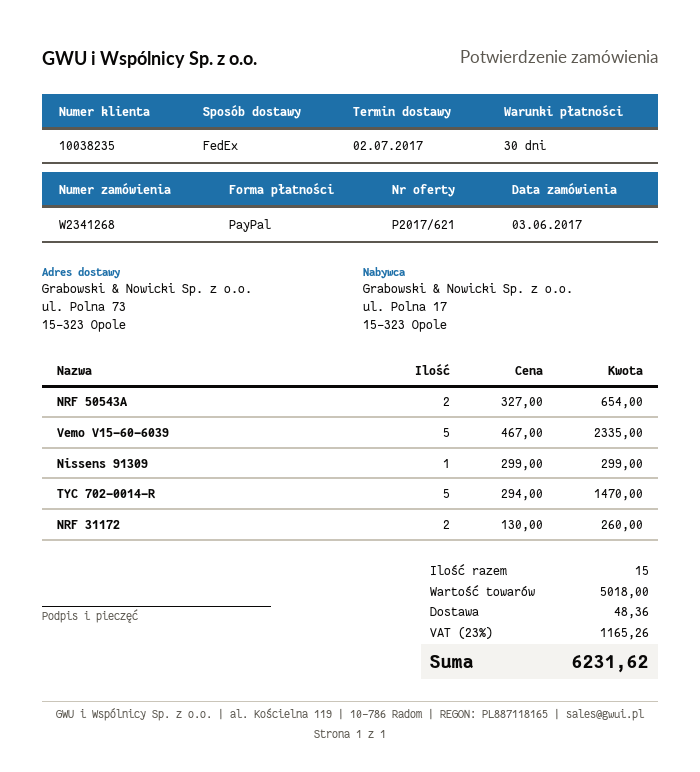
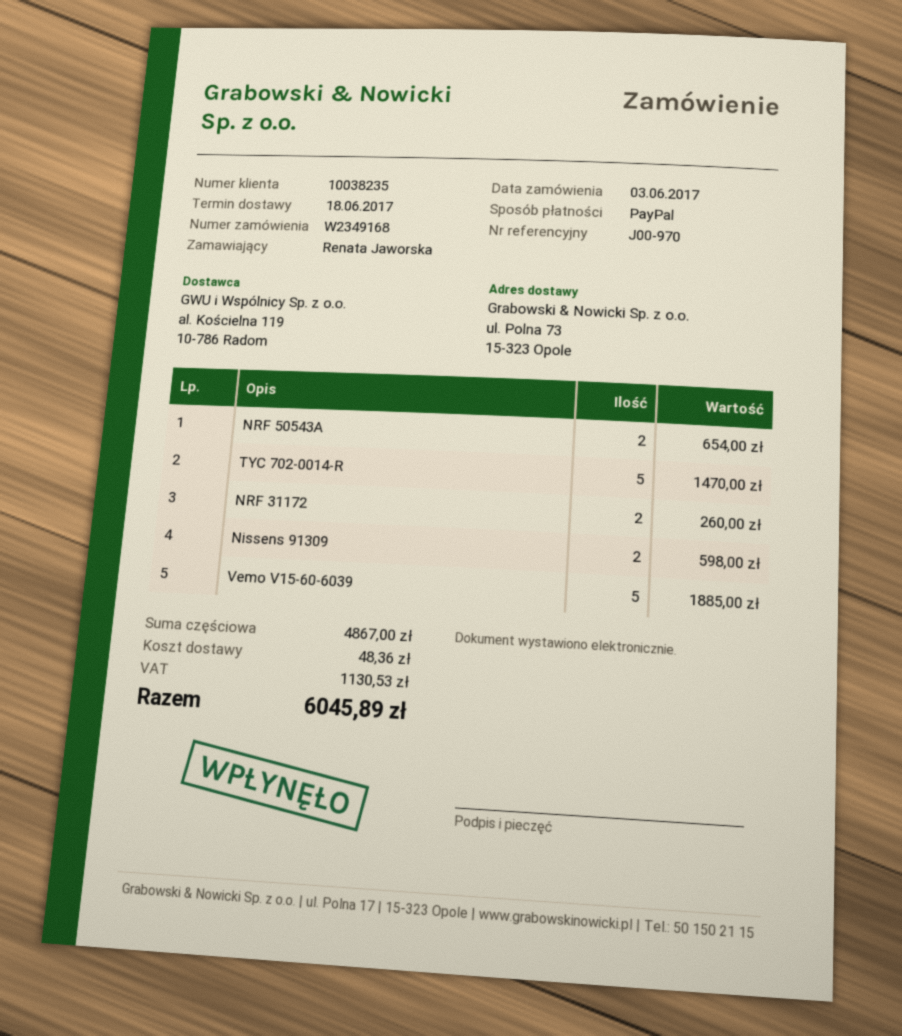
order number: W2341268 -> W2349168
delivery date: 2017-07-02 -> 2017-06-18
Vemo V15-60-6039: 5 for 2335.00 -> 5 for 1885.00
Nissens 91309: 1 for 299.00 -> 2 for 598.00
subtotal: 5018.00 -> 4867.00
tax: 1165.26 -> 1130.53
total: 6231.62 -> 6045.89

